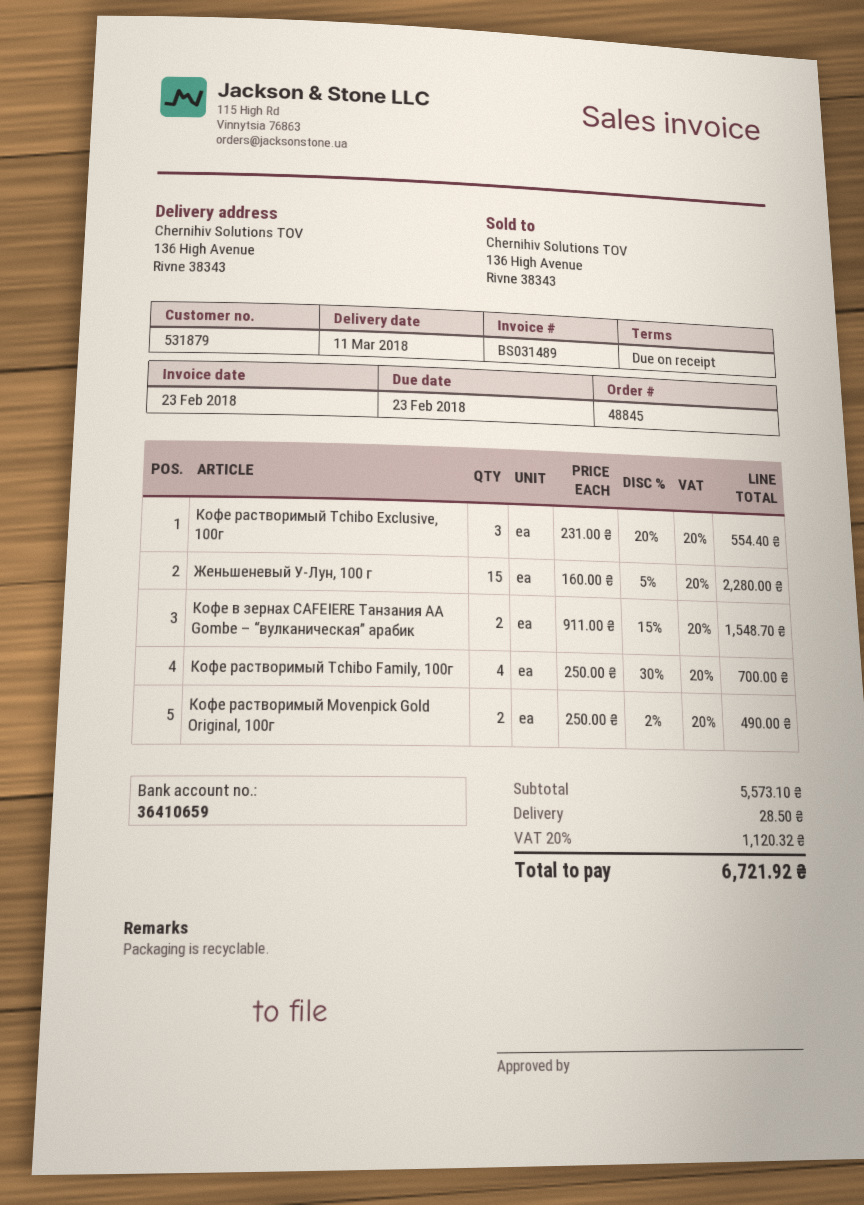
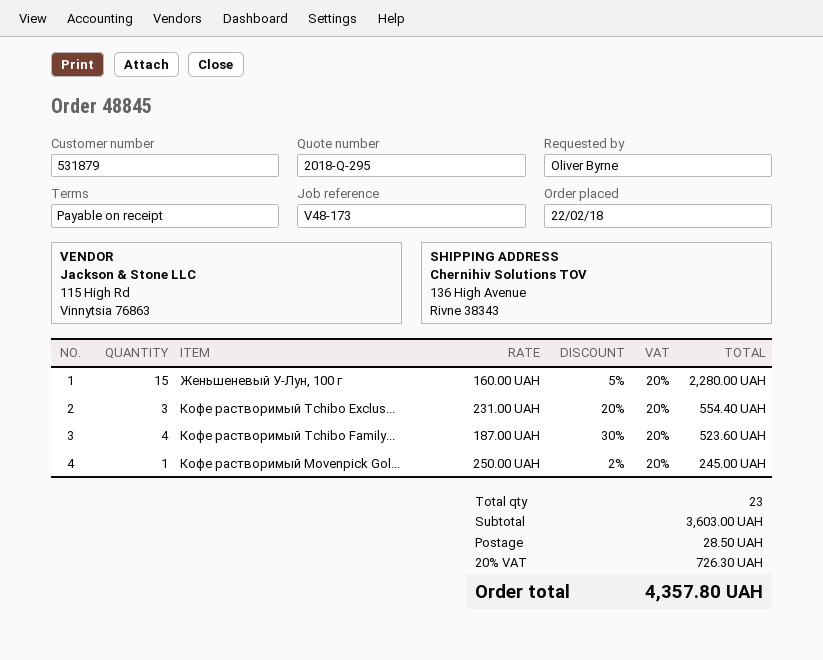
Кофе в зернах CAFEIERE Танзания АА Gombe – “вулканическая” арабик: 2 x 911.00 - 15% = 1548.70 -> none
Кофе растворимый Tchibo Family, 100г: 4 x 250.00 - 30% = 700.00 -> 4 x 187.00 - 30% = 523.60
Кофе растворимый Movenpick Gold Original, 100г: 2 x 250.00 - 2% = 490.00 -> 1 x 250.00 - 2% = 245.00
subtotal: 5573.10 -> 3603.00
tax: 20% = 1120.32 -> 20% = 726.30
total: 6721.92 -> 4357.80

